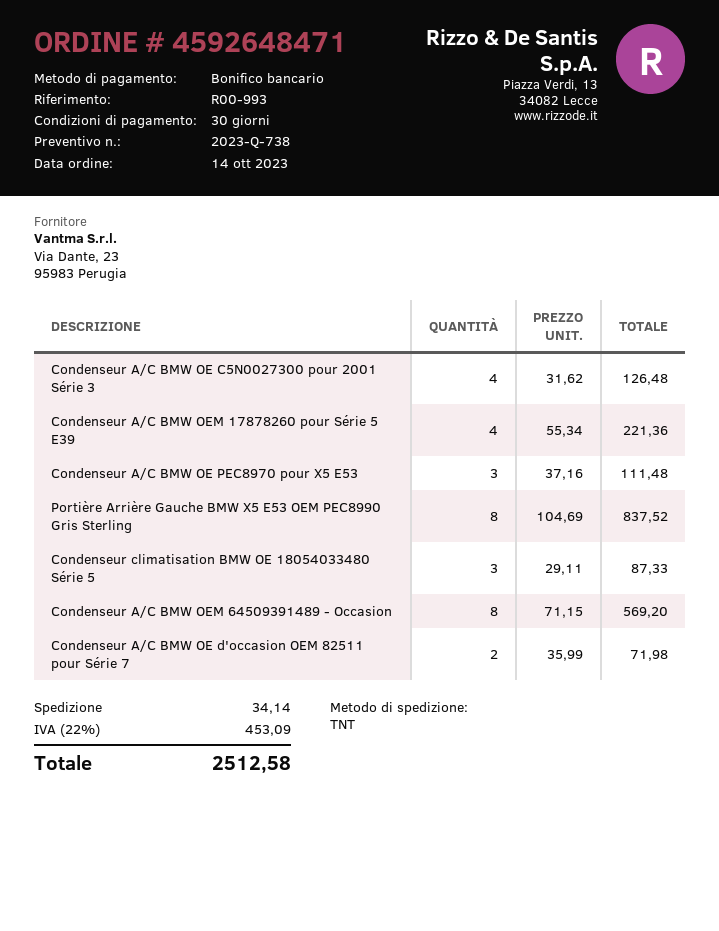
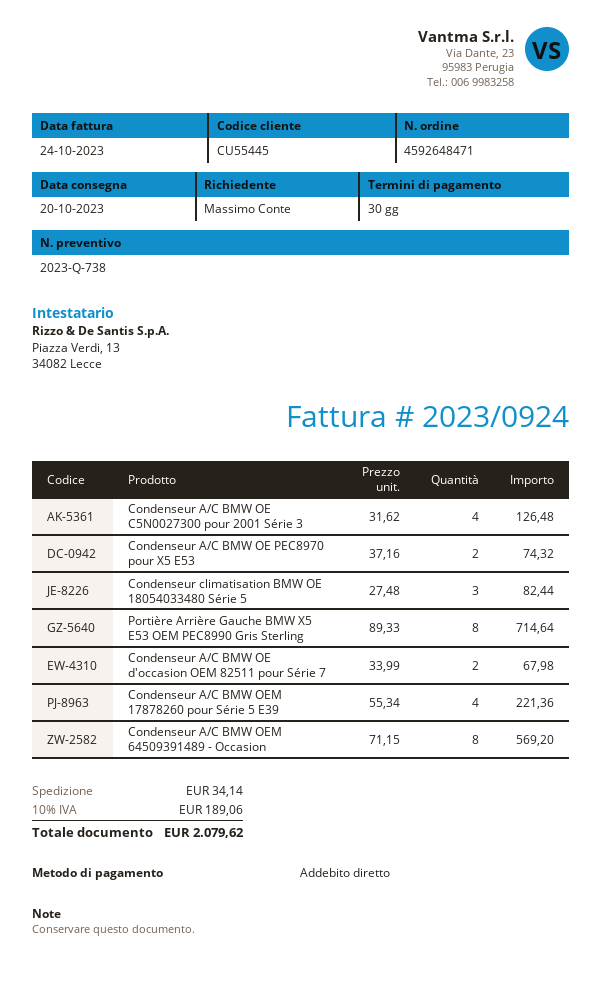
payment method: bank transfer -> direct debit
Condenseur A/C BMW OE PEC8970 pour X5 E53: 3 x 37.16 = 111.48 -> 2 x 37.16 = 74.32
Portière Arrière Gauche BMW X5 E53 OEM PEC8990 Gris Sterling: 8 x 104.69 = 837.52 -> 8 x 89.33 = 714.64
Condenseur climatisation BMW OE 18054033480 Série 5: 3 x 29.11 = 87.33 -> 3 x 27.48 = 82.44
Condenseur A/C BMW OE d'occasion OEM 82511 pour Série 7: 2 x 35.99 = 71.98 -> 2 x 33.99 = 67.98
tax: 22% = 453.09 -> 10% = 189.06
total: 2512.58 -> 2079.62

